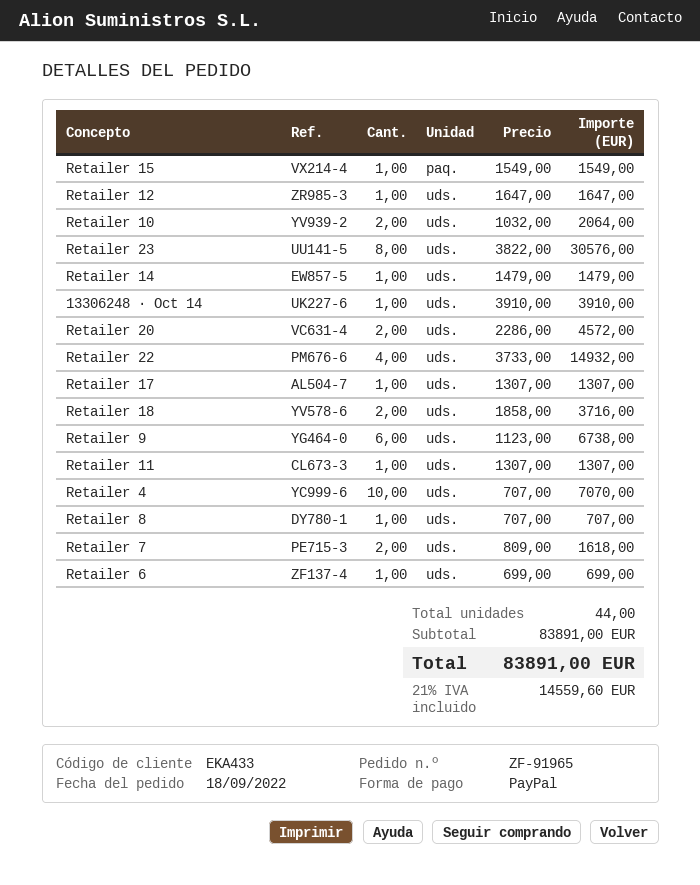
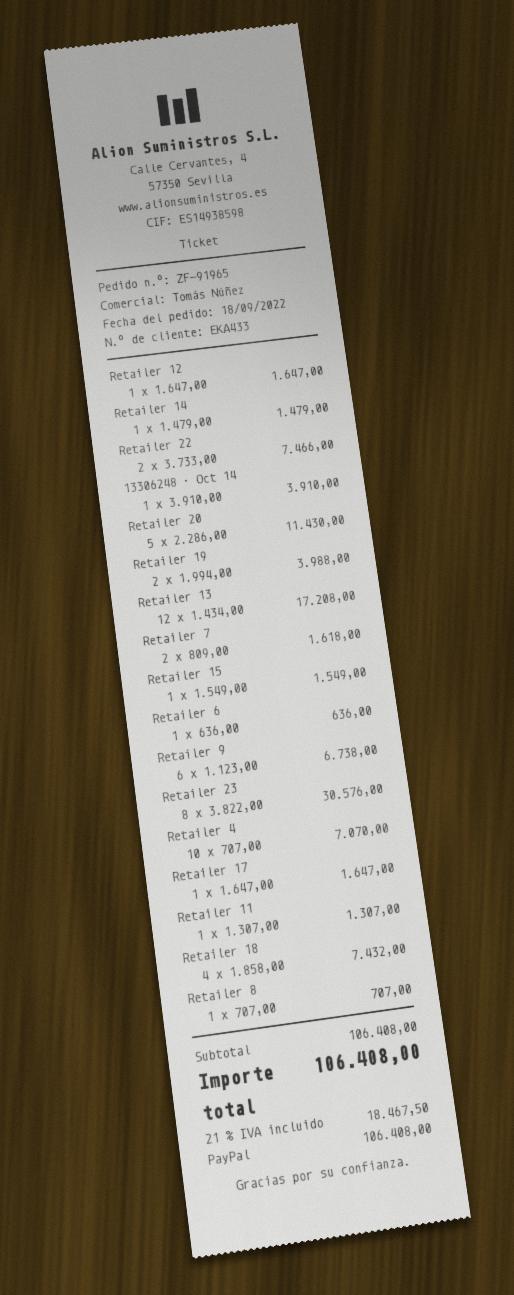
Retailer 10: 2 x 1032.00 = 2064.00 -> none
Retailer 20: 2 x 2286.00 = 4572.00 -> 5 x 2286.00 = 11430.00
Retailer 22: 4 x 3733.00 = 14932.00 -> 2 x 3733.00 = 7466.00
Retailer 17: 1 x 1307.00 = 1307.00 -> 1 x 1647.00 = 1647.00
Retailer 18: 2 x 1858.00 = 3716.00 -> 4 x 1858.00 = 7432.00
Retailer 6: 1 x 699.00 = 699.00 -> 1 x 636.00 = 636.00
Retailer 19: none -> 2 x 1994.00 = 3988.00
Retailer 13: none -> 12 x 1434.00 = 17208.00
subtotal: 83891.00 -> 106408.00
tax: 21% = 14559.60 -> 21% = 18467.50
total: 83891.00 -> 106408.00

